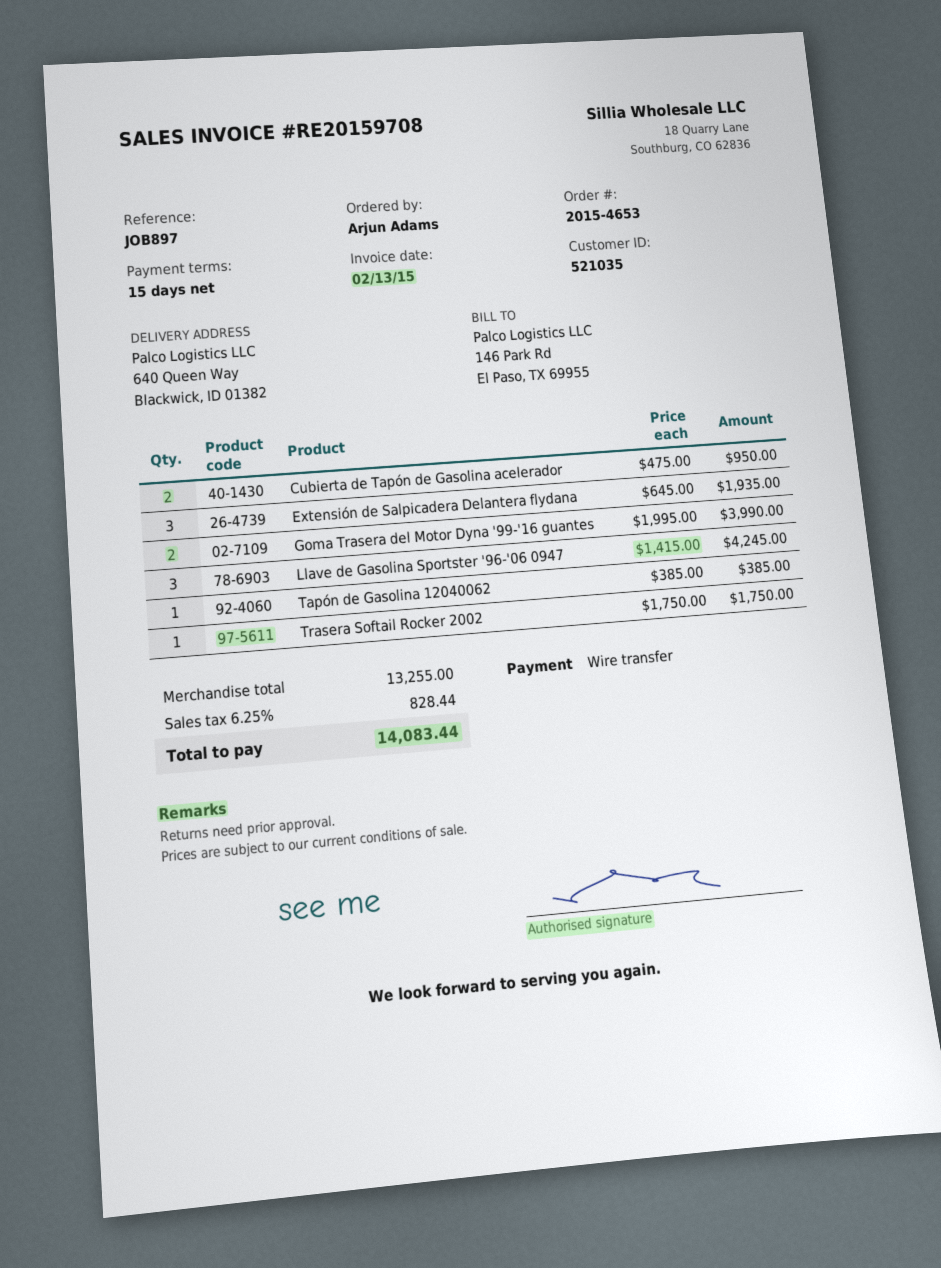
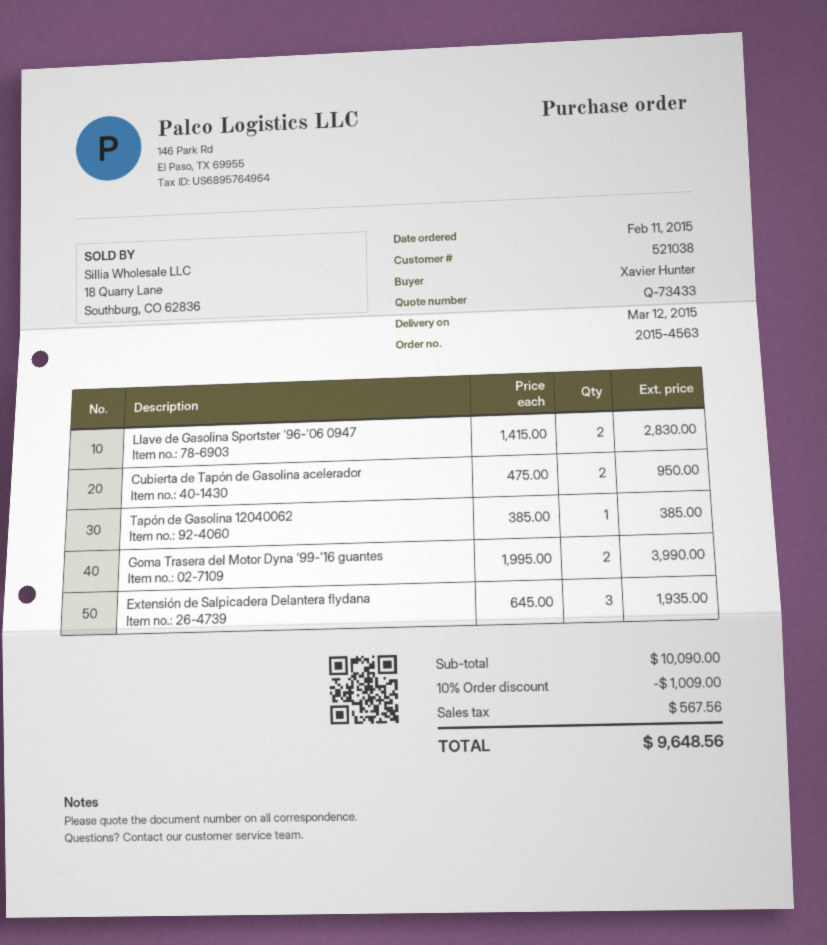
order number: 2015-4653 -> 2015-4563
customer number: 521035 -> 521038
ordered by: Arjun Adams -> Xavier Hunter
Llave de Gasolina Sportster '96-'06 0947: 3 x 1415.00 = 4245.00 -> 2 x 1415.00 = 2830.00
Trasera Softail Rocker 2002: 1 x 1750.00 = 1750.00 -> none
subtotal: 13255.00 -> 10090.00
discount: none -> 10% = 1009.00
tax: 828.44 -> 567.56
total: 14083.44 -> 9648.56

